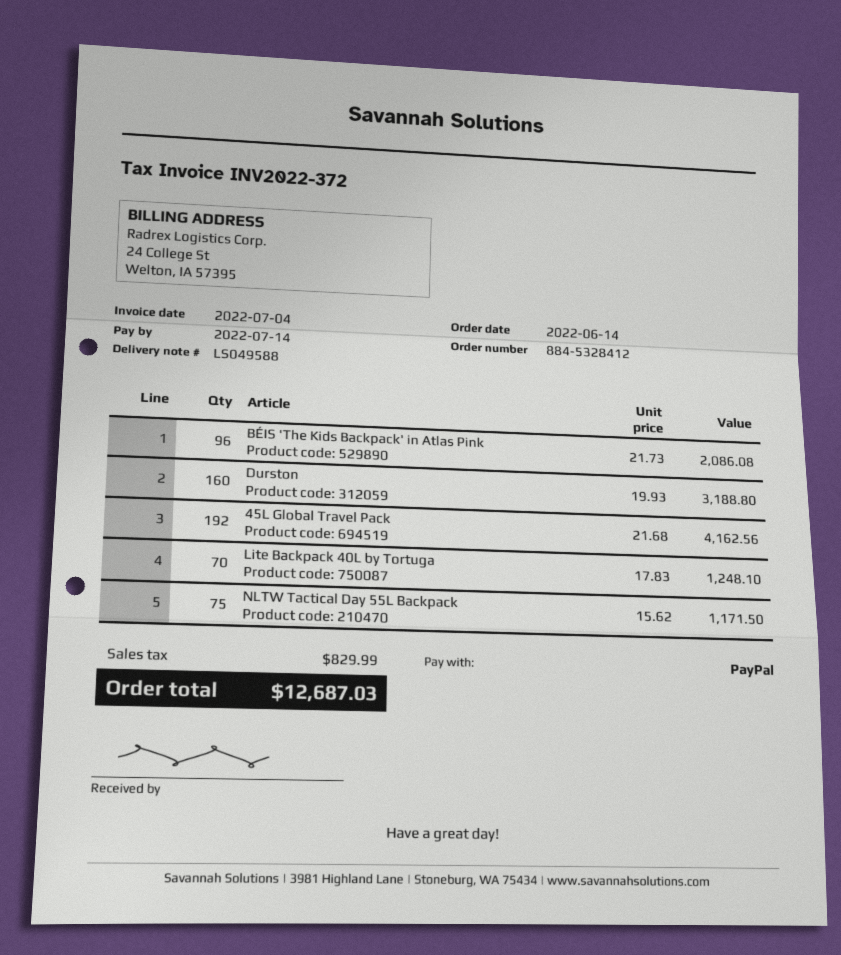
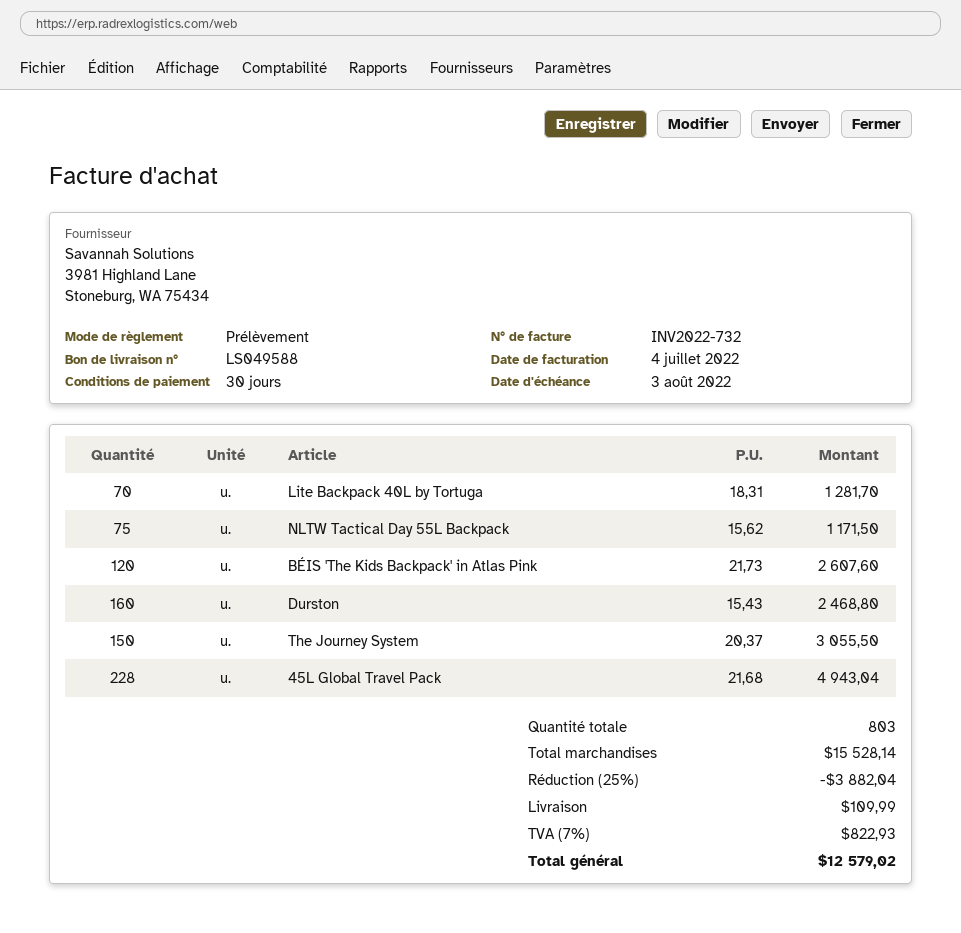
invoice number: INV2022-372 -> INV2022-732
due date: 2022-07-14 -> 2022-08-03
payment method: PayPal -> direct debit
BÉIS 'The Kids Backpack' in Atlas Pink: 96 x 21.73 = 2086.08 -> 120 x 21.73 = 2607.60
Durston: 160 x 19.93 = 3188.80 -> 160 x 15.43 = 2468.80
45L Global Travel Pack: 192 x 21.68 = 4162.56 -> 228 x 21.68 = 4943.04
Lite Backpack 40L by Tortuga: 70 x 17.83 = 1248.10 -> 70 x 18.31 = 1281.70
The Journey System: none -> 150 x 20.37 = 3055.50
discount: none -> 25% = 3882.04
shipping: none -> 109.99
tax: 829.99 -> 822.93
total: 12687.03 -> 12579.02

